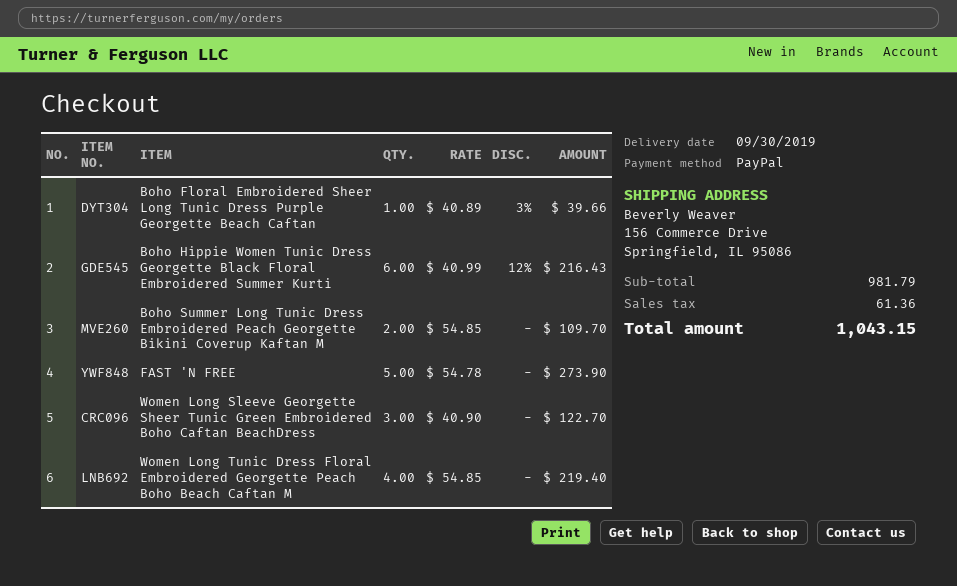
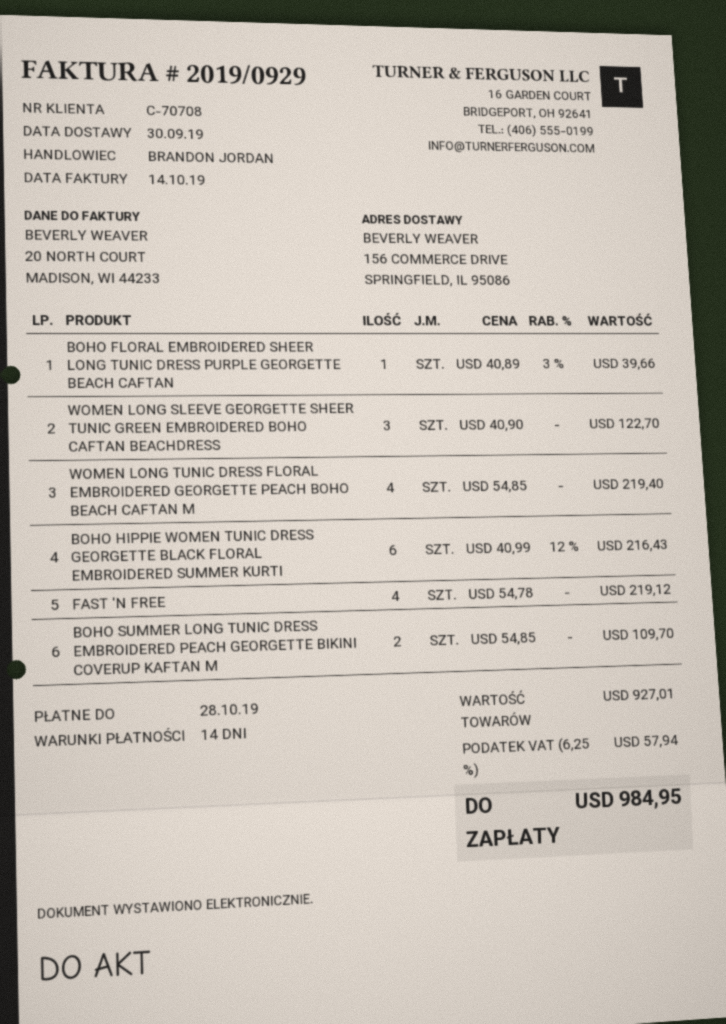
FAST 'N FREE: 5 x 54.78 = 273.90 -> 4 x 54.78 = 219.12
subtotal: 981.79 -> 927.01
tax: 61.36 -> 57.94
total: 1043.15 -> 984.95

